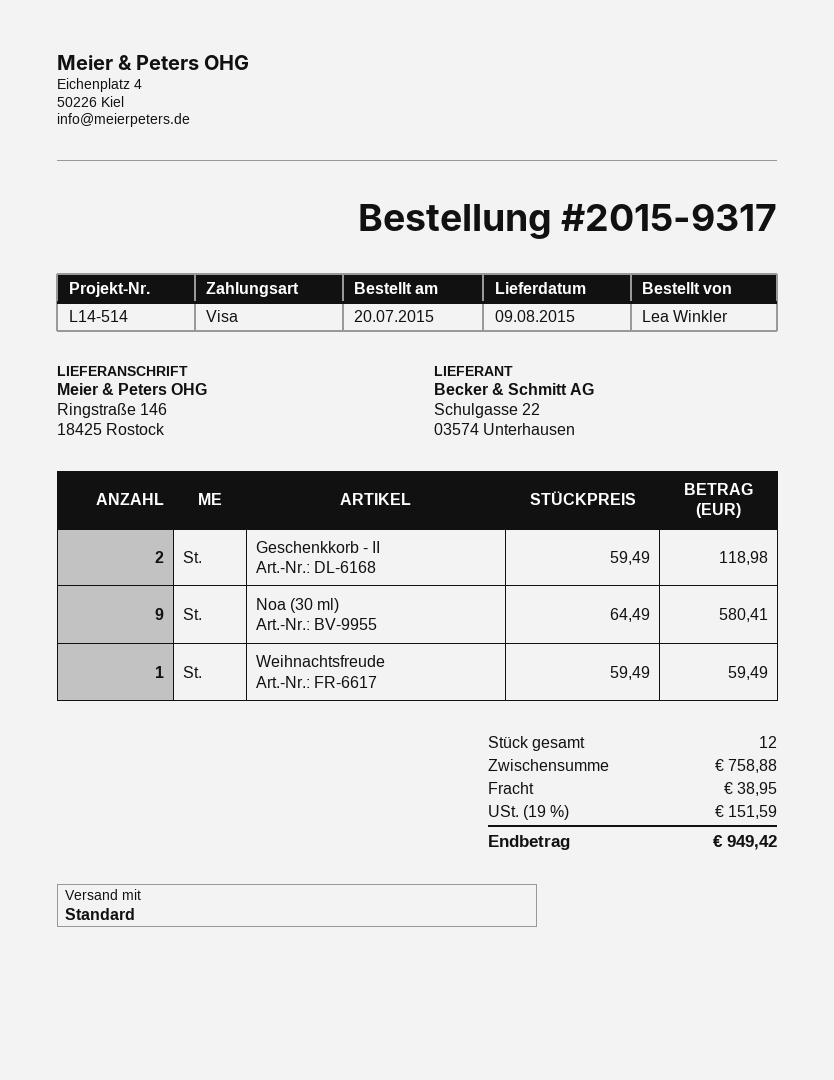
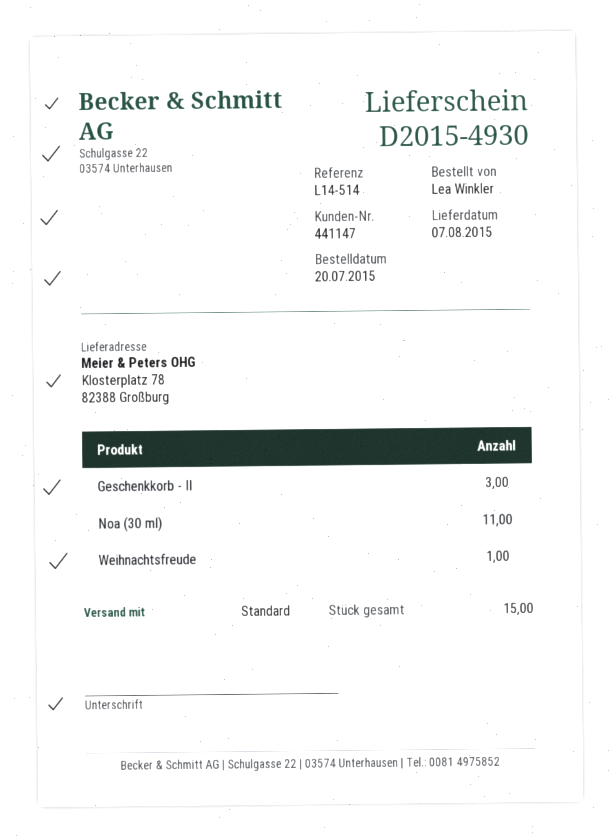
delivery date: 2015-08-09 -> 2015-08-07
ship to: Ringstraße 146, 18425 Rostock -> Klosterplatz 78, 82388 Großburg
Geschenkkorb - II: 2 -> 3
Noa (30 ml): 9 -> 11
total quantity: 12 -> 15

